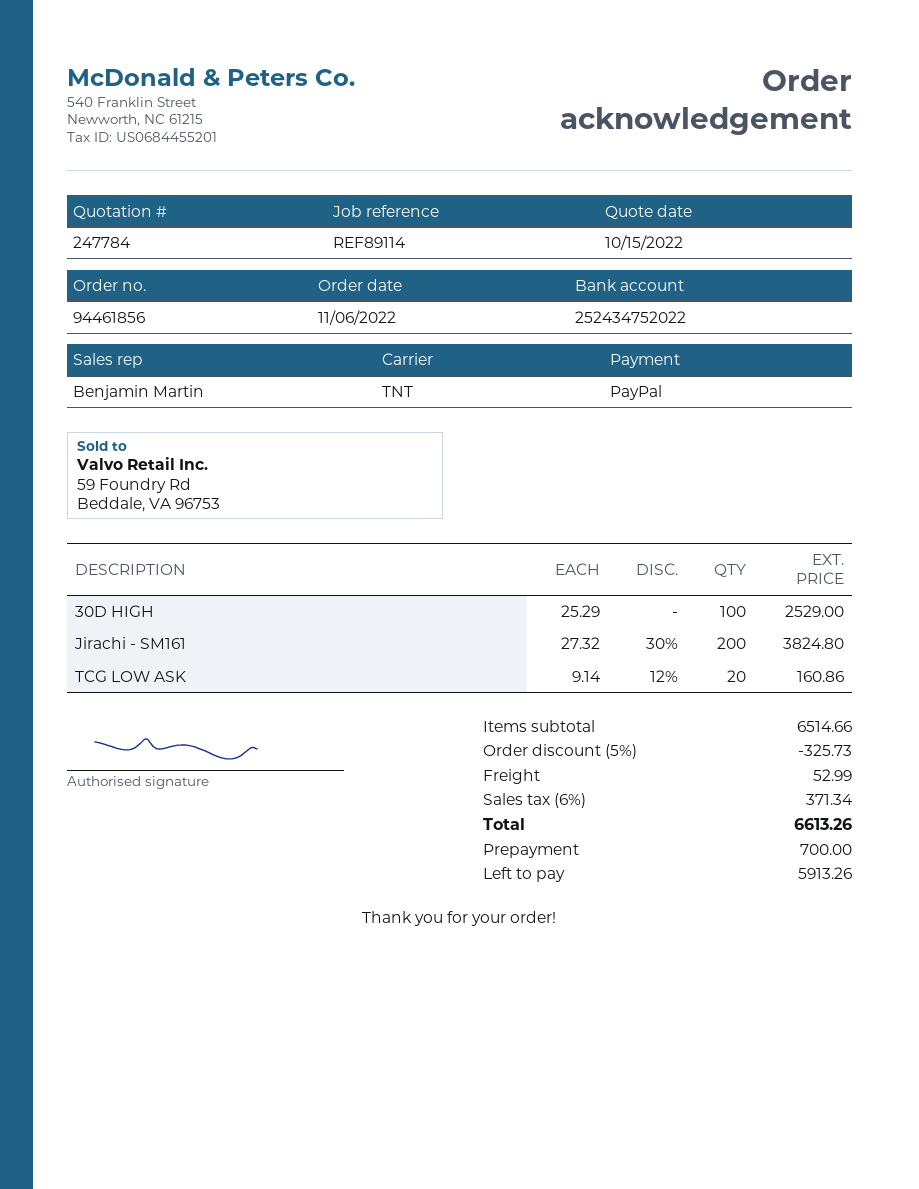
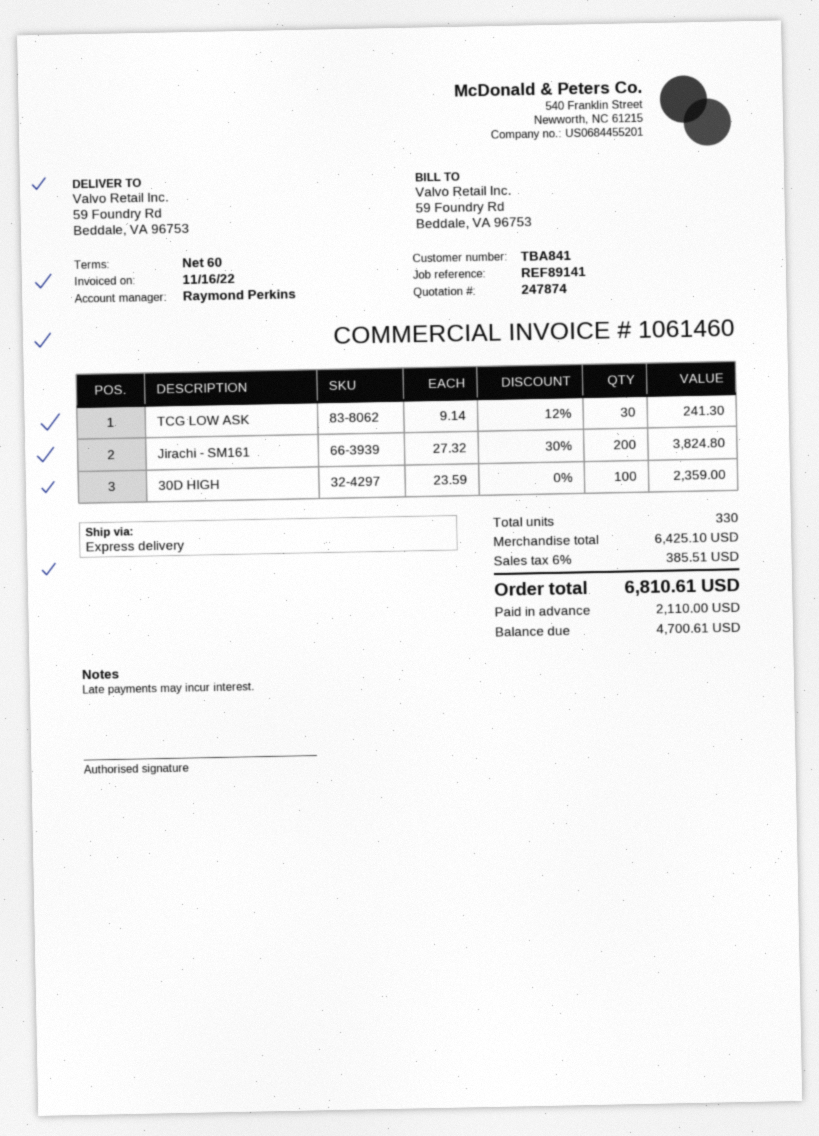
quote number: 247784 -> 247874
reference: REF89114 -> REF89141
sales rep: Benjamin Martin -> Raymond Perkins
shipping method: TNT -> express
30D HIGH: 100 x 25.29 = 2529.00 -> 100 x 23.59 = 2359.00
TCG LOW ASK: 20 x 9.14 - 12% = 160.86 -> 30 x 9.14 - 12% = 241.30
subtotal: 6514.66 -> 6425.10
discount: 5% = 325.73 -> none
shipping: 52.99 -> none
tax: 6% = 371.34 -> 6% = 385.51
total: 6613.26 -> 6810.61
deposit: 700.00 -> 2110.00
balance: 5913.26 -> 4700.61

